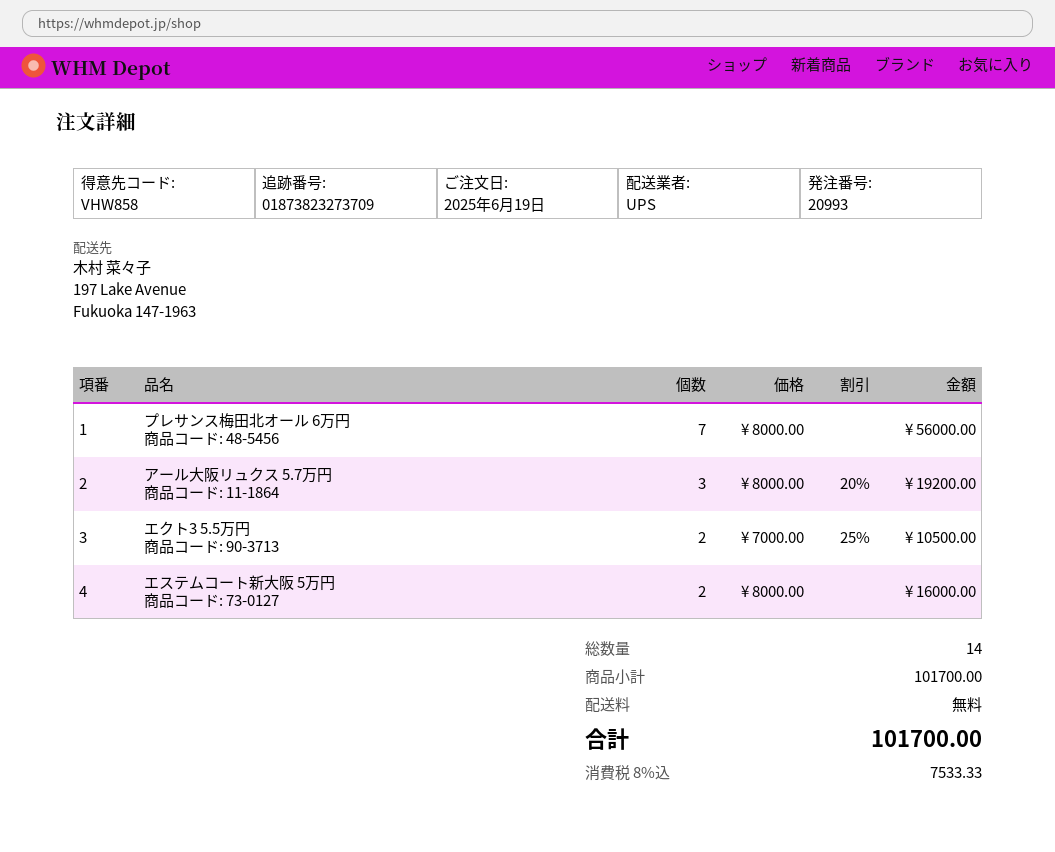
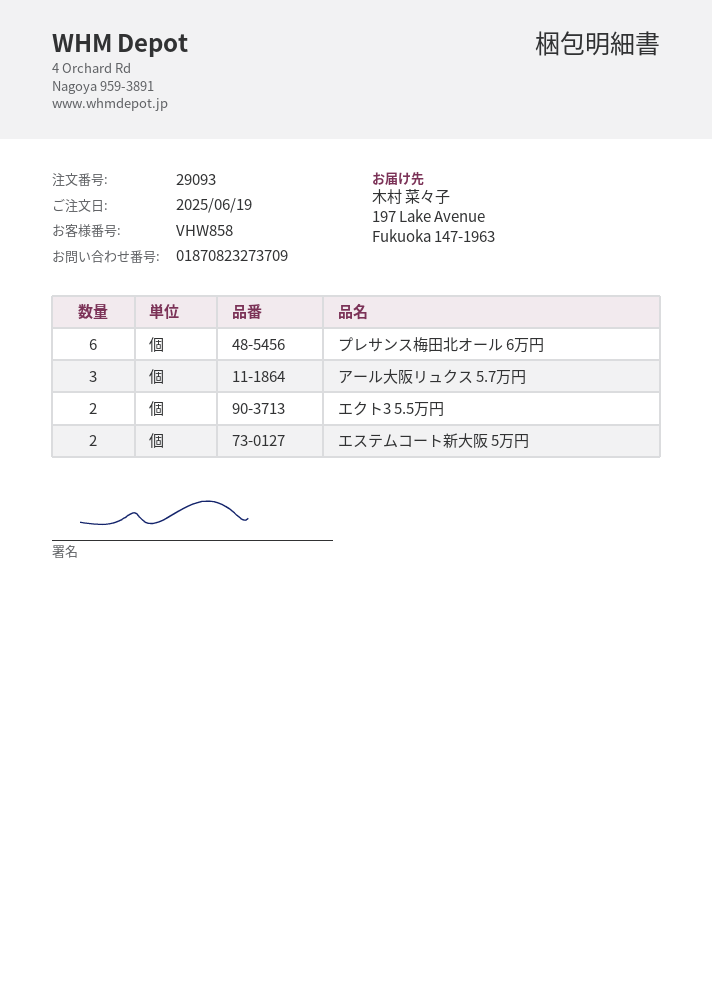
order number: 20993 -> 29093
tracking number: 01873823273709 -> 01870823273709
プレサンス梅田北オール 6万円: 7 -> 6

